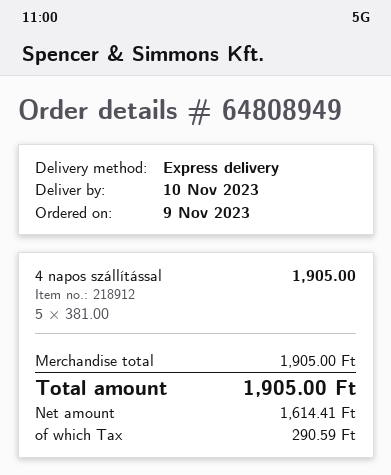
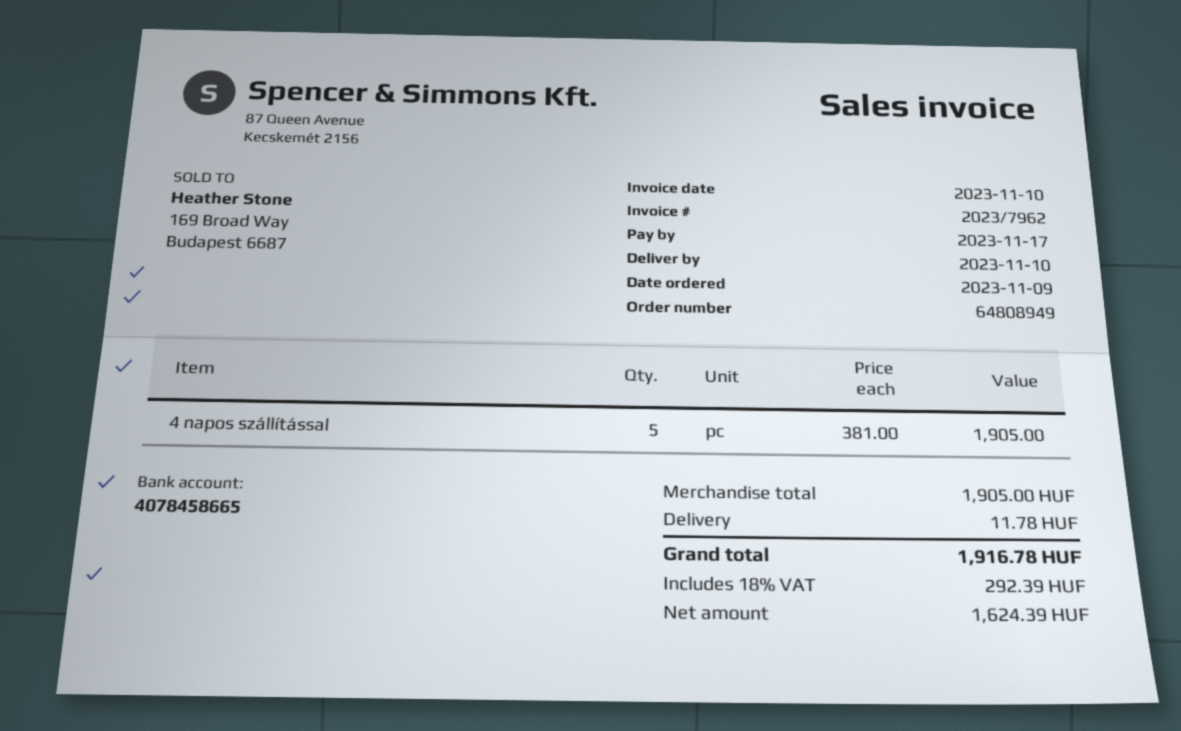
shipping: none -> 11.78
net: 1614.41 -> 1624.39
tax: 290.59 -> 292.39
total: 1905.00 -> 1916.78

